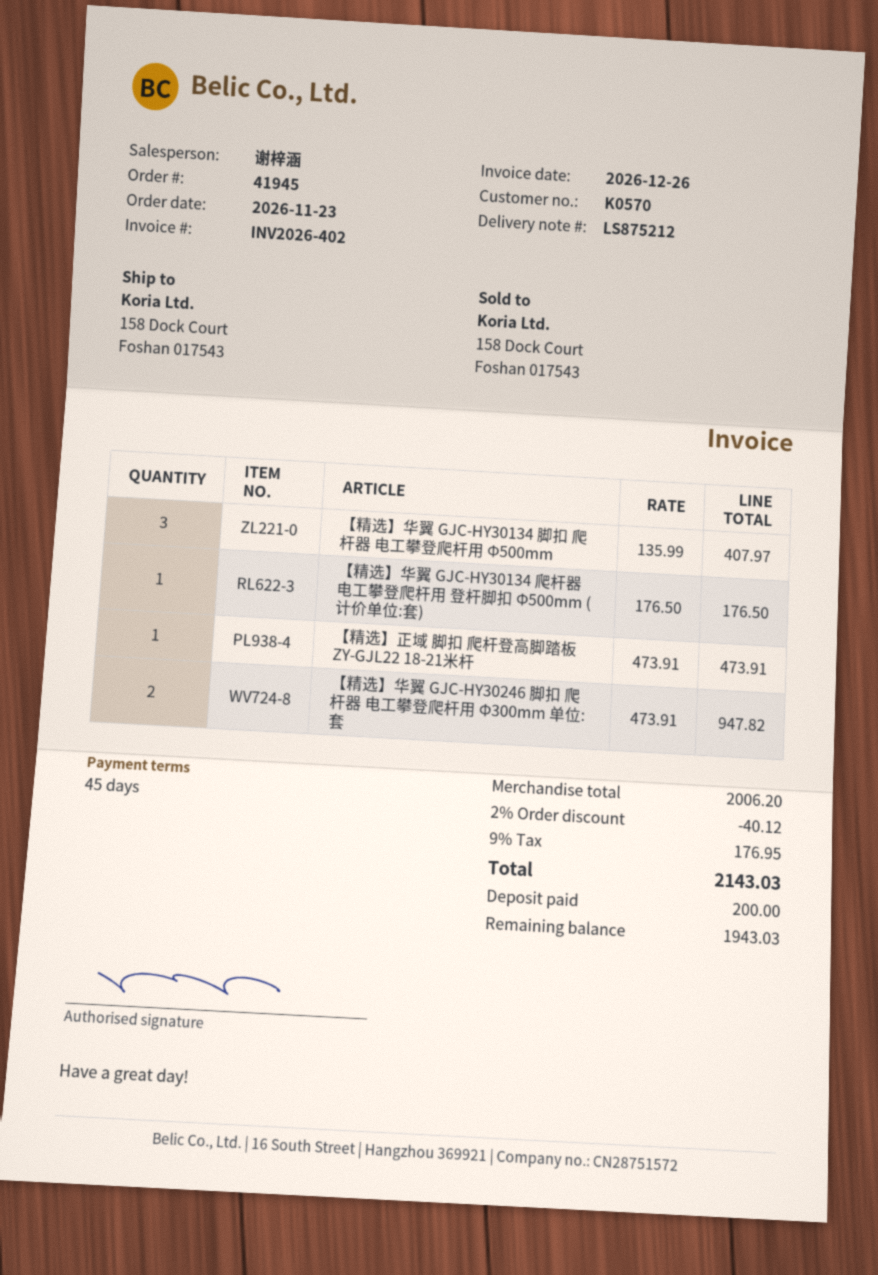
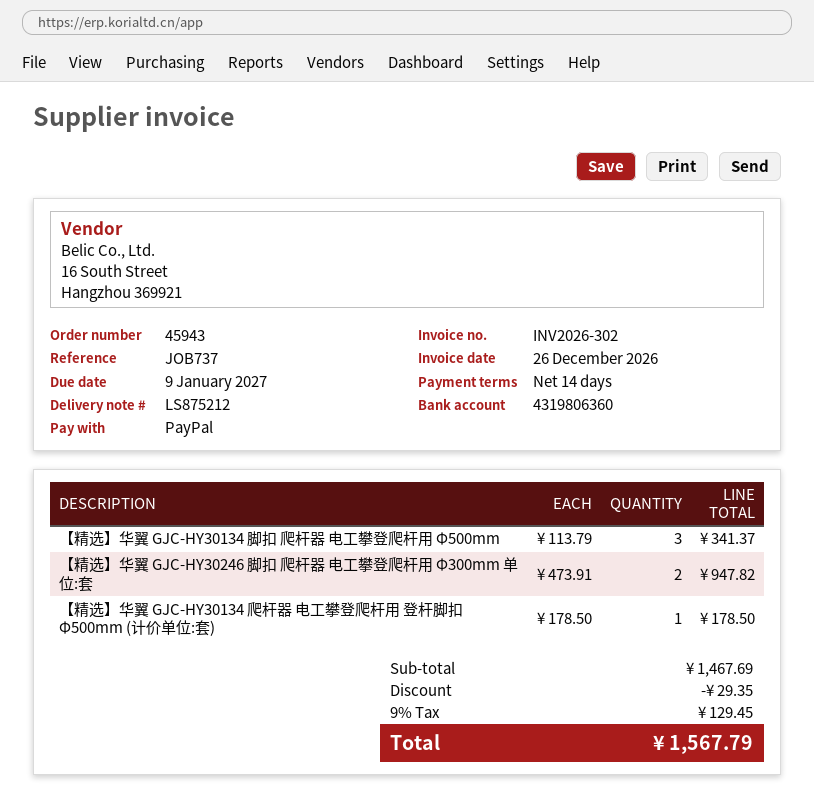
order number: 41945 -> 45943
invoice number: INV2026-402 -> INV2026-302
payment terms: 45 days -> 14 days
【精选】华翼 GJC-HY30134 脚扣 爬杆器 电工攀登爬杆用 Φ500mm: 3 x 135.99 = 407.97 -> 3 x 113.79 = 341.37
【精选】华翼 GJC-HY30134 爬杆器 电工攀登爬杆用 登杆脚扣 Φ500mm (计价单位:套): 1 x 176.50 = 176.50 -> 1 x 178.50 = 178.50
【精选】正域 脚扣 爬杆登高脚踏板 ZY-GJL22 18-21米杆: 1 x 473.91 = 473.91 -> none
subtotal: 2006.20 -> 1467.69
discount: 40.12 -> 29.35
tax: 9% = 176.95 -> 9% = 129.45
total: 2143.03 -> 1567.79

